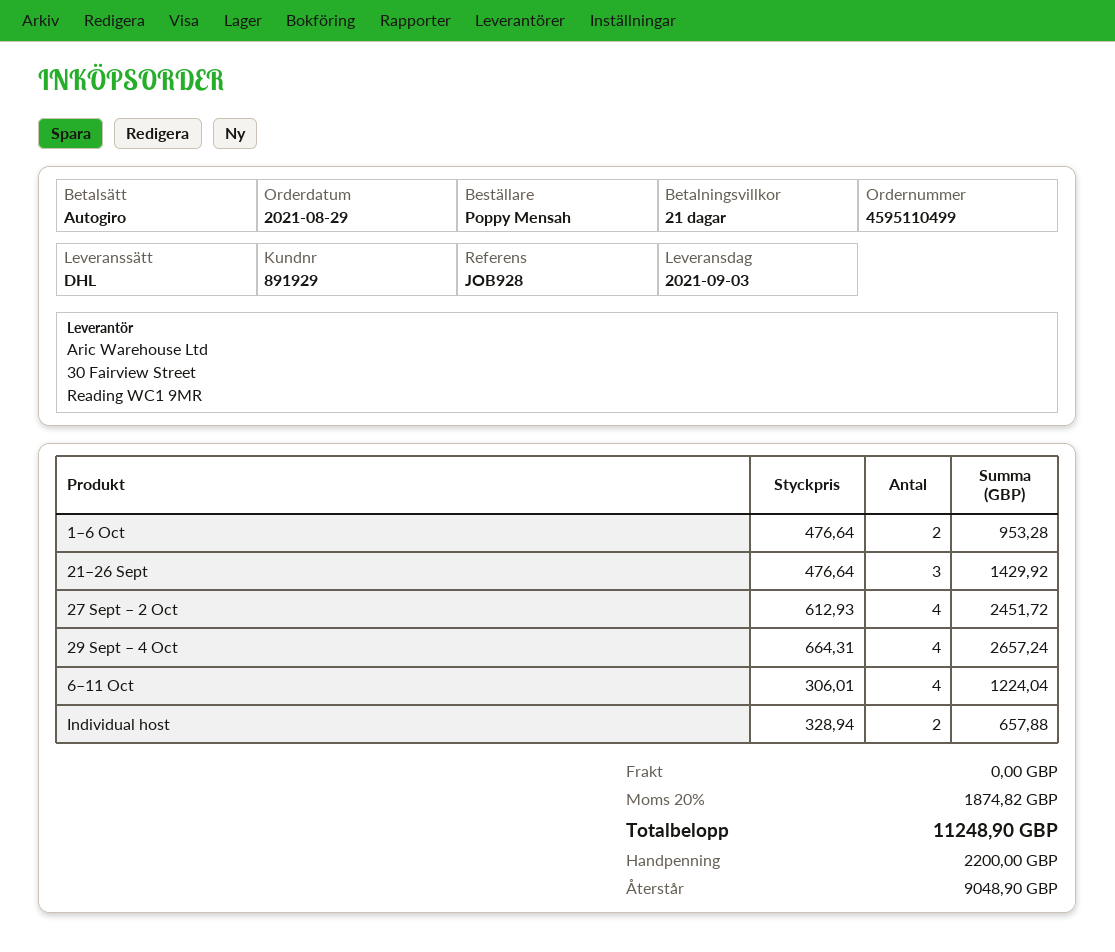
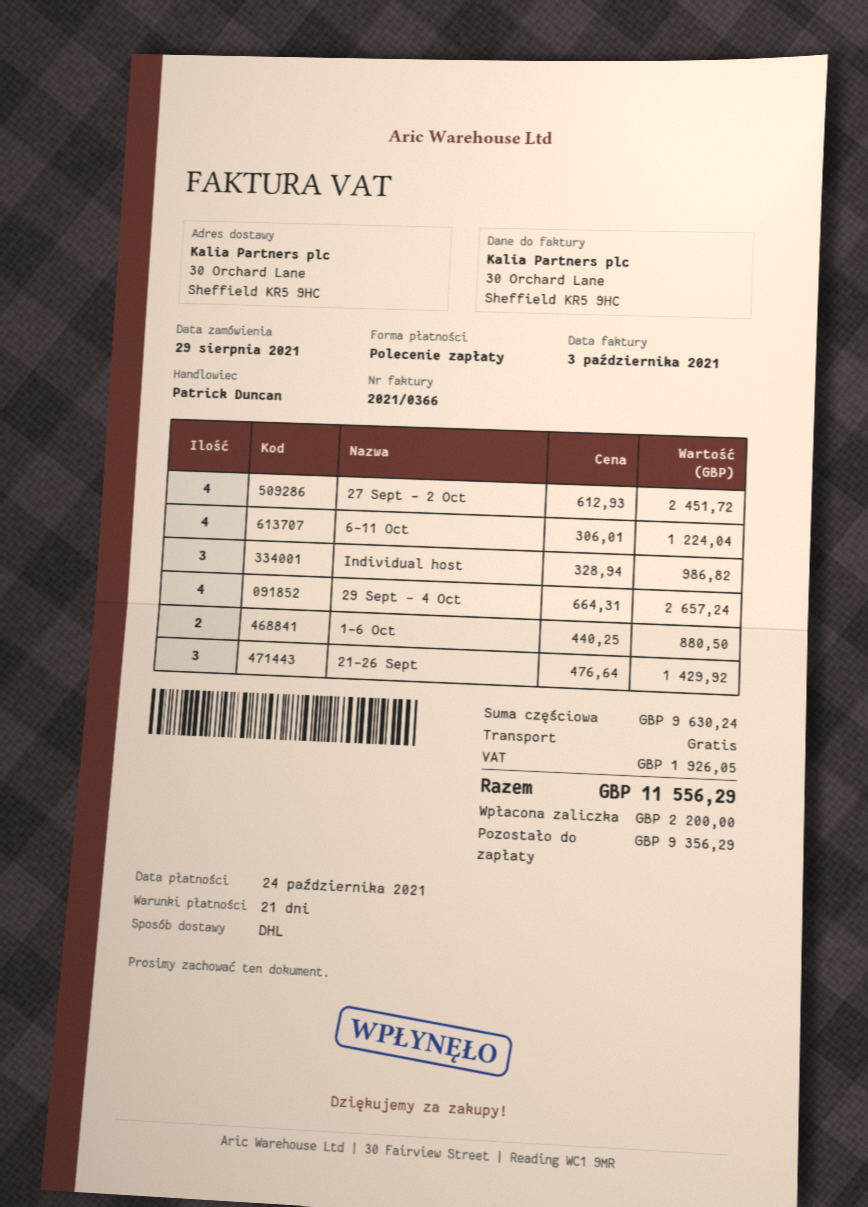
1–6 Oct: 2 x 476.64 = 953.28 -> 2 x 440.25 = 880.50
Individual host: 2 x 328.94 = 657.88 -> 3 x 328.94 = 986.82
tax: 1874.82 -> 1926.05
total: 11248.90 -> 11556.29
balance: 9048.90 -> 9356.29

